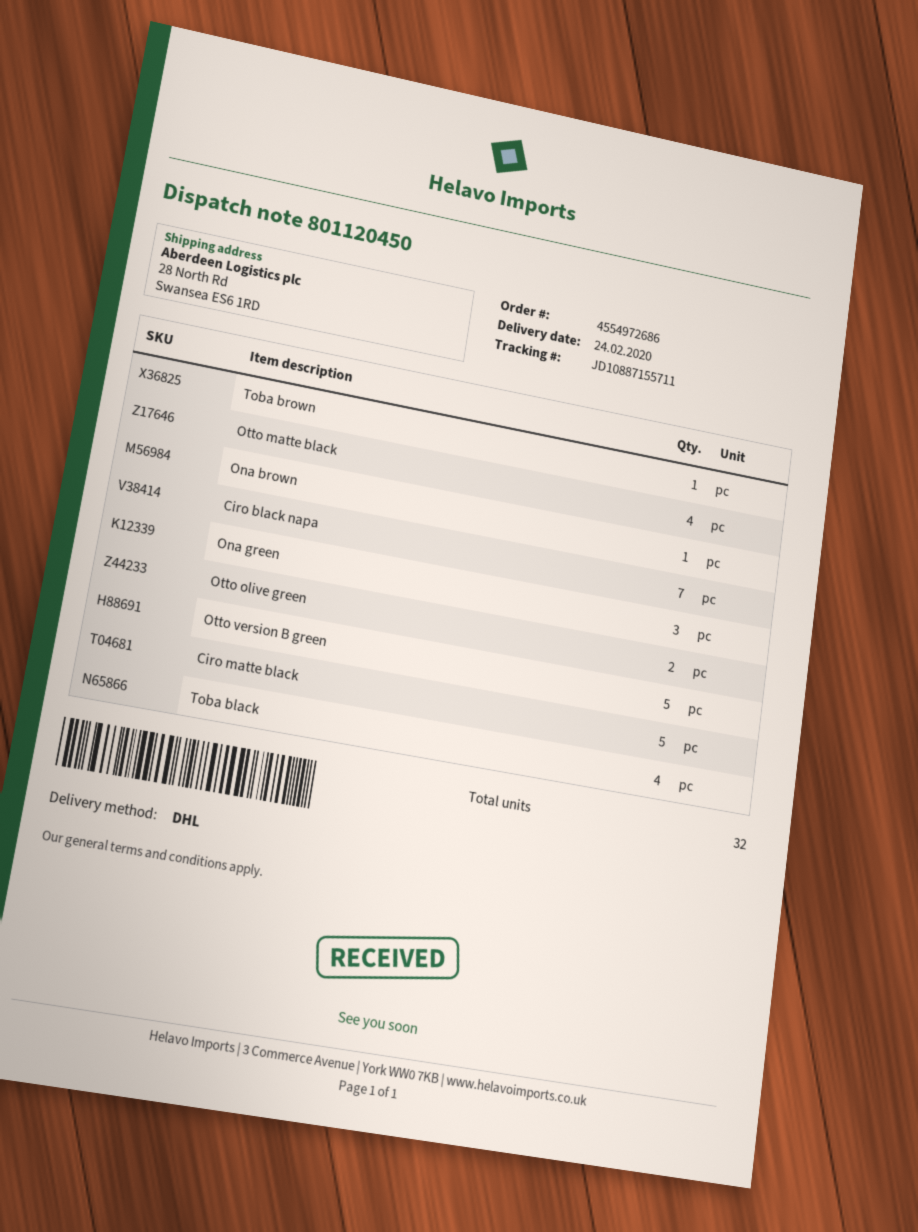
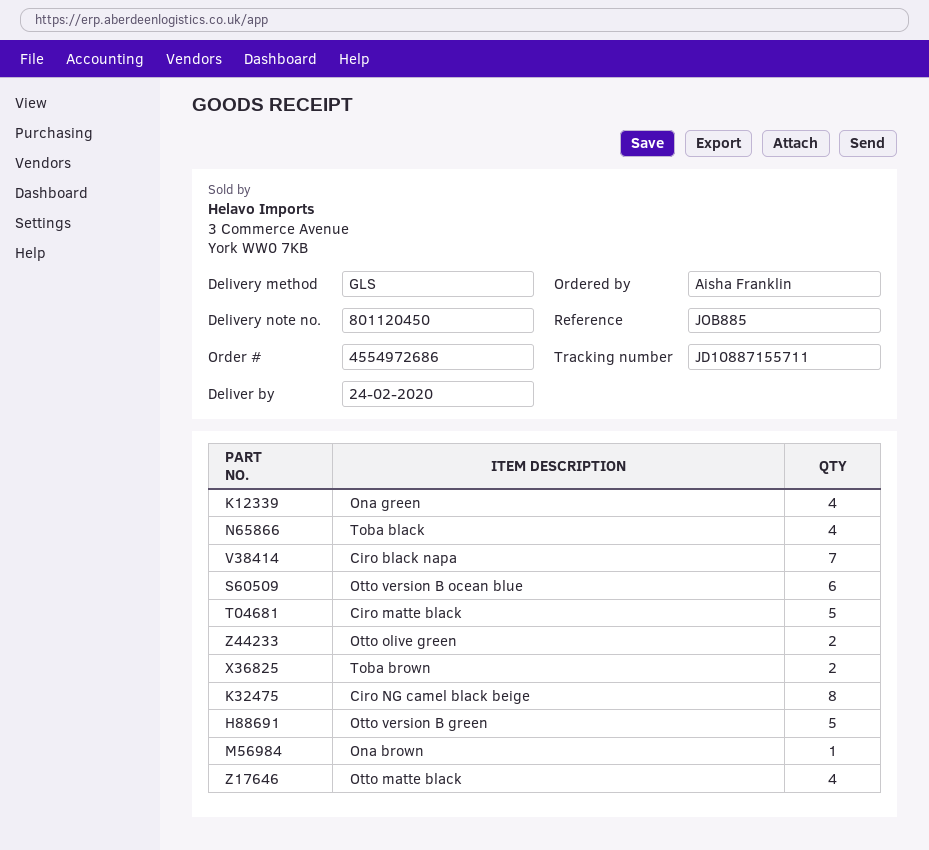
shipping method: DHL -> GLS
Toba brown: 1 -> 2
Ona green: 3 -> 4
Otto version B ocean blue: none -> 6
Ciro NG camel black beige: none -> 8

